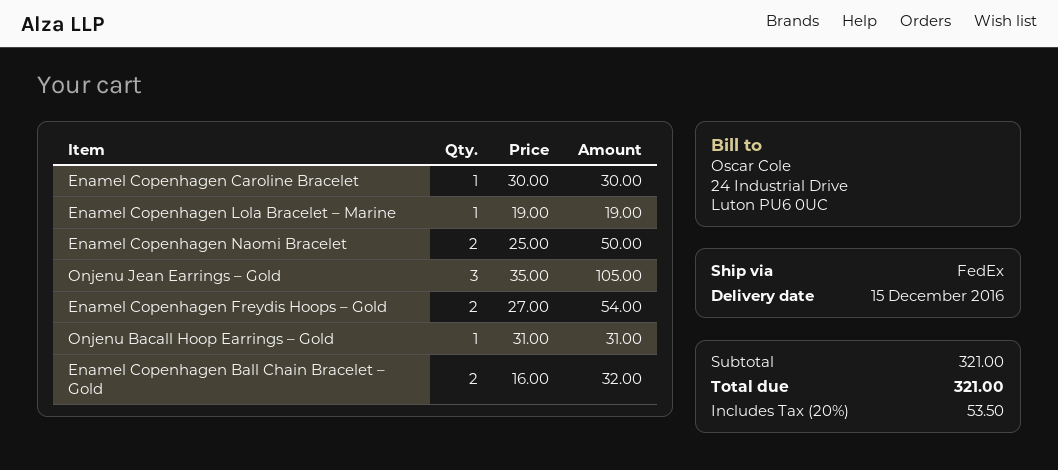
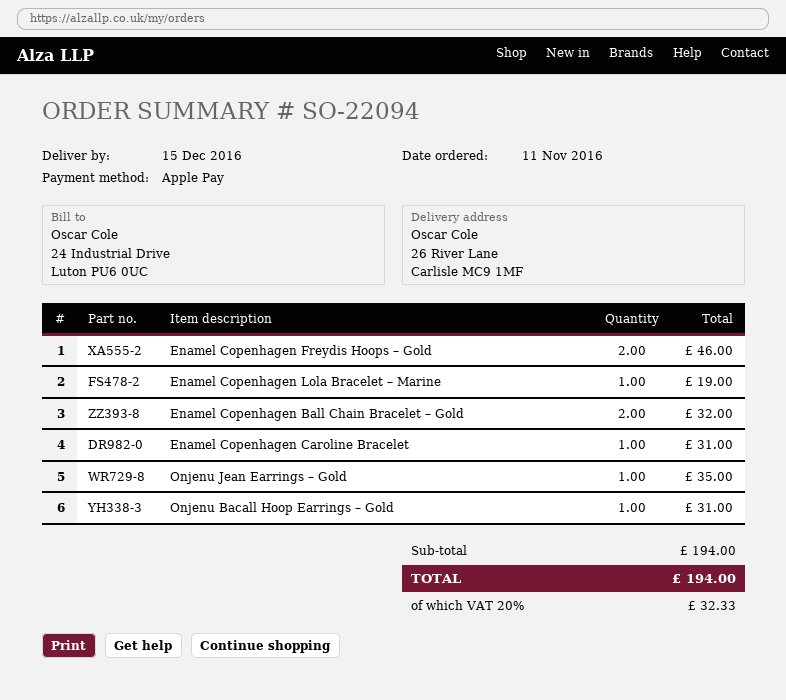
Enamel Copenhagen Caroline Bracelet: 1 for 30.00 -> 1 for 31.00
Enamel Copenhagen Naomi Bracelet: 2 for 50.00 -> none
Onjenu Jean Earrings – Gold: 3 for 105.00 -> 1 for 35.00
Enamel Copenhagen Freydis Hoops – Gold: 2 for 54.00 -> 2 for 46.00
subtotal: 321.00 -> 194.00
tax: 20% = 53.50 -> 20% = 32.33
total: 321.00 -> 194.00

